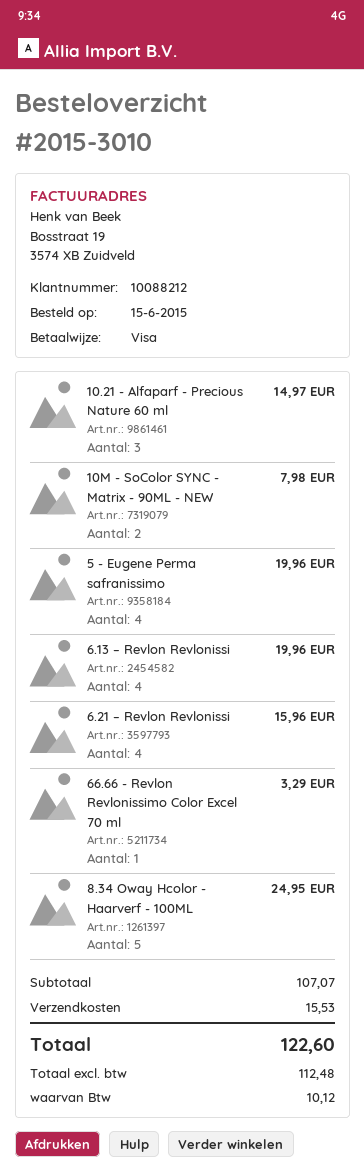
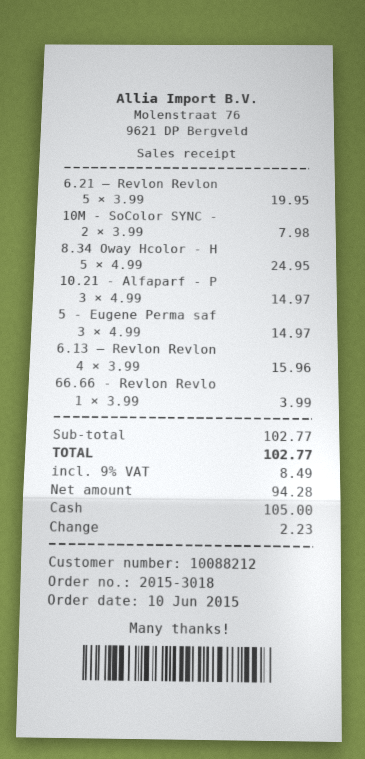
order number: 2015-3010 -> 2015-3018
order date: 2015-06-15 -> 2015-06-10
payment method: Visa -> cash
5 - Eugene Perma safranissimo: 4 for 19.96 -> 3 for 14.97
6.13 – Revlon Revlonissi: 4 for 19.96 -> 4 for 15.96
6.21 – Revlon Revlonissi: 4 for 15.96 -> 5 for 19.95
66.66 - Revlon Revlonissimo Color Excel 70 ml: 1 for 3.29 -> 1 for 3.99
subtotal: 107.07 -> 102.77
shipping: 15.53 -> none
net: 112.48 -> 94.28
tax: 10.12 -> 8.49
total: 122.60 -> 102.77

